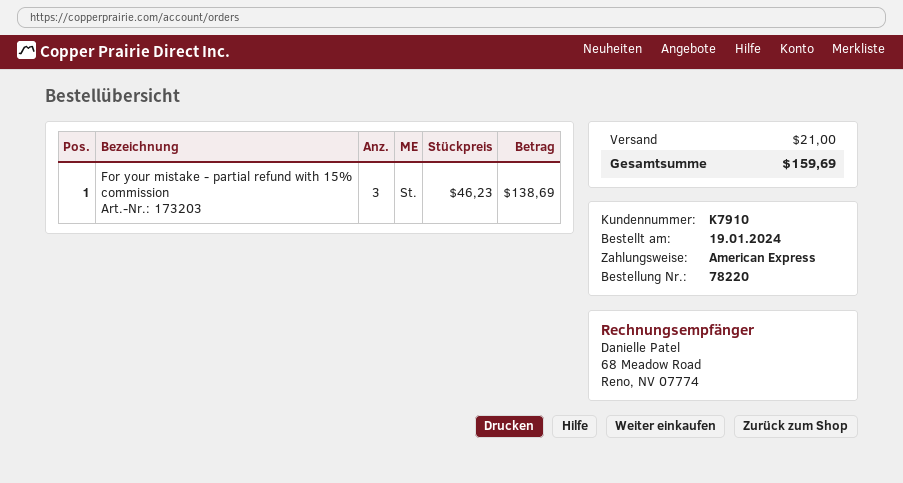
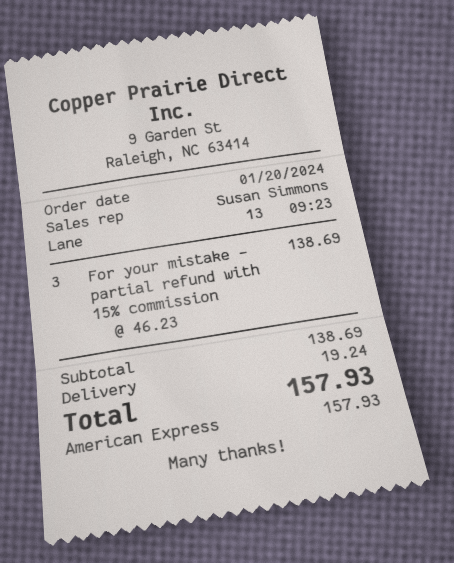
order date: 2024-01-19 -> 2024-01-20
shipping: 21.00 -> 19.24
total: 159.69 -> 157.93

